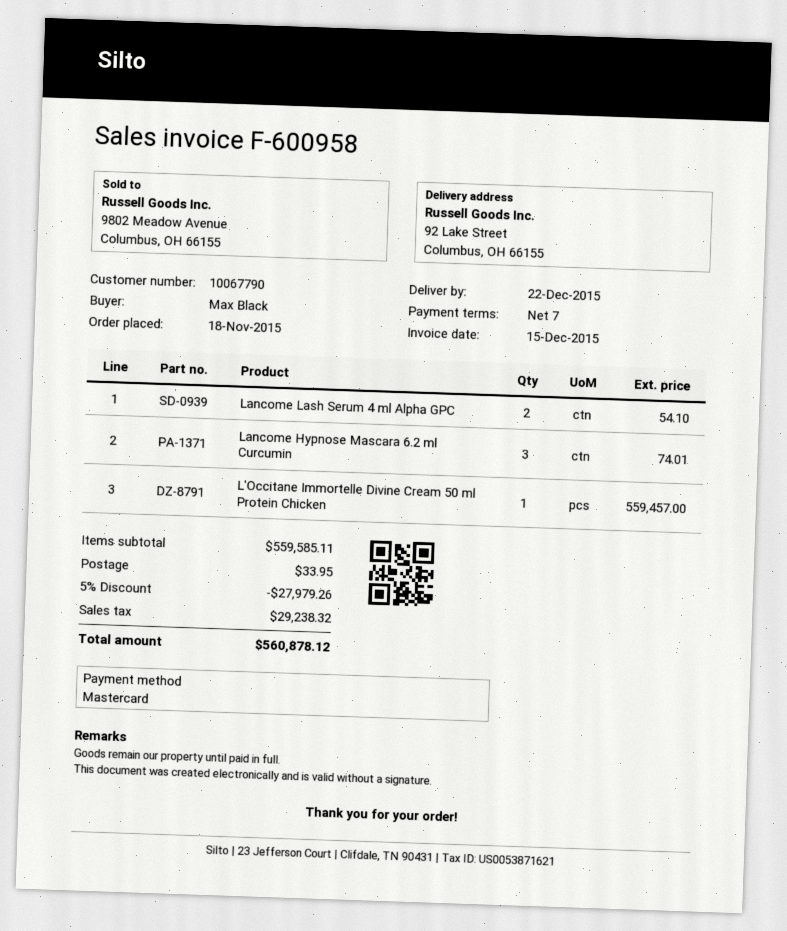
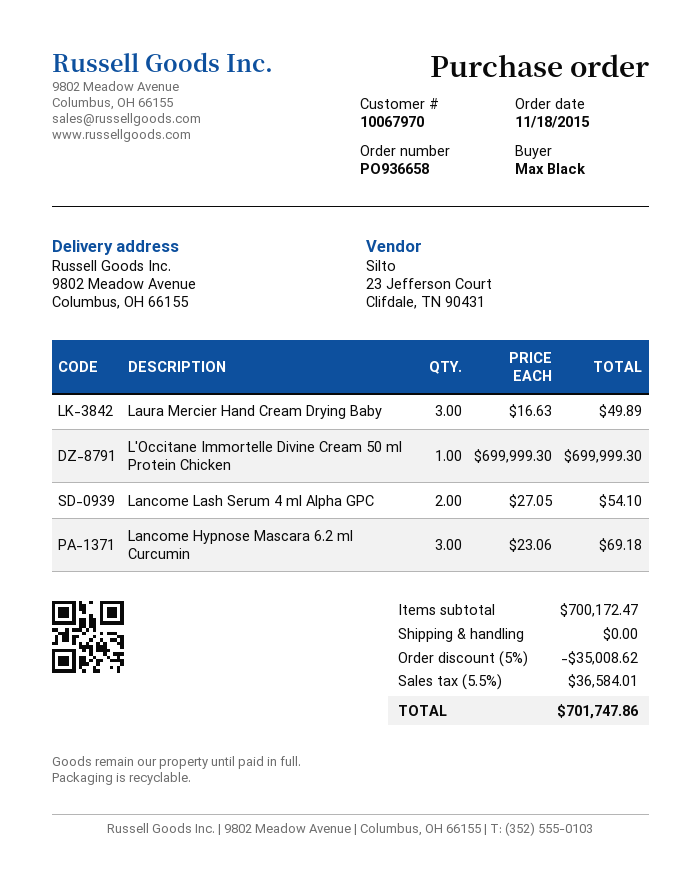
customer number: 10067790 -> 10067970
ship to: 92 Lake Street, Columbus, OH 66155 -> 9802 Meadow Avenue, Columbus, OH 66155
Lancome Hypnose Mascara 6.2 ml Curcumin: 3 for 74.01 -> 3 for 69.18
L'Occitane Immortelle Divine Cream 50 ml Protein Chicken: 1 for 559457.00 -> 1 for 699999.30
Laura Mercier Hand Cream Drying Baby: none -> 3 for 49.89
subtotal: 559585.11 -> 700172.47
discount: 5% = 27979.26 -> 5% = 35008.62
shipping: 33.95 -> 0.00
tax: 29238.32 -> 36584.01
total: 560878.12 -> 701747.86

